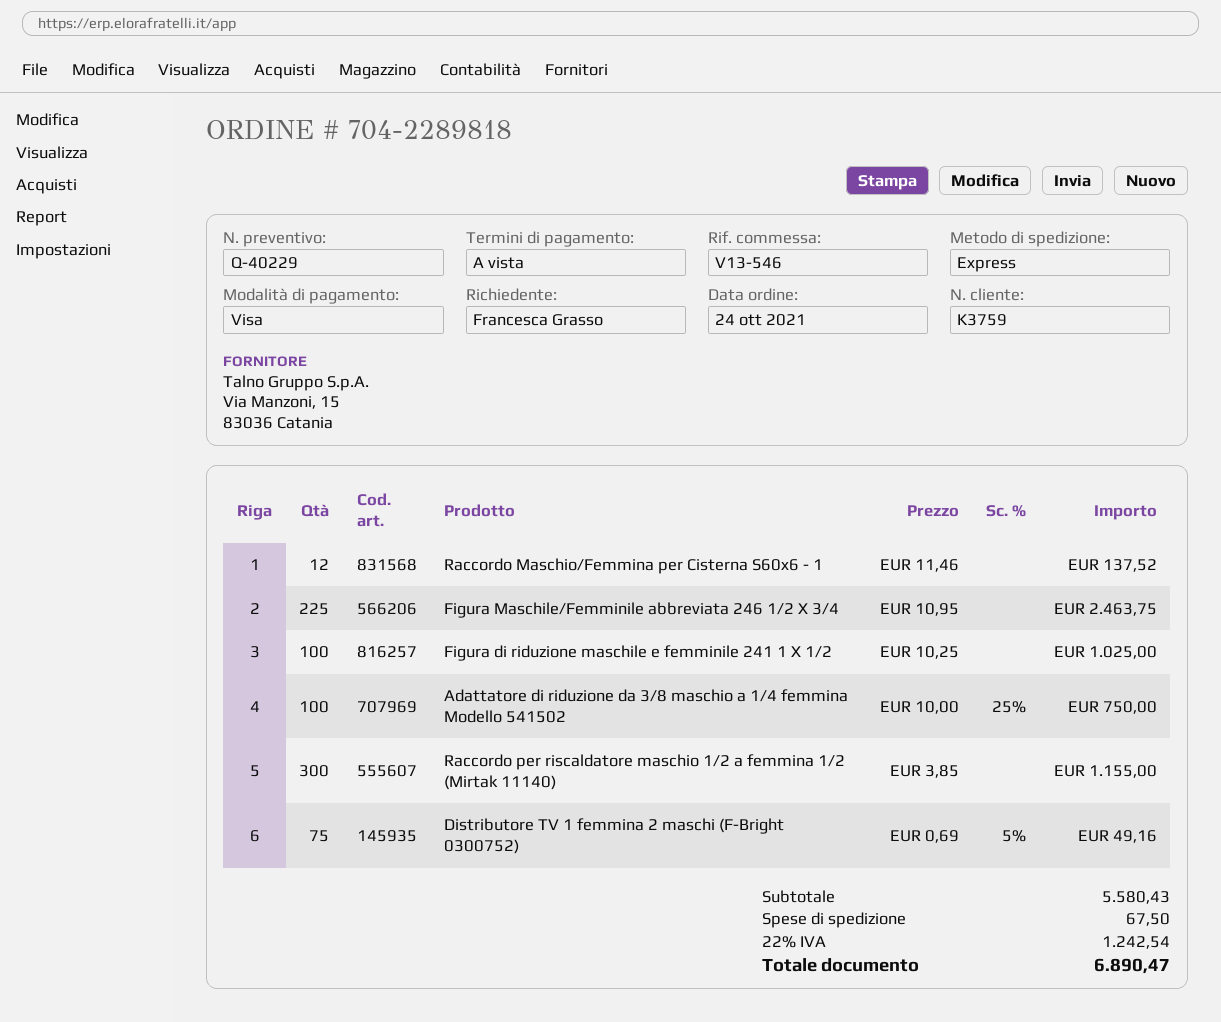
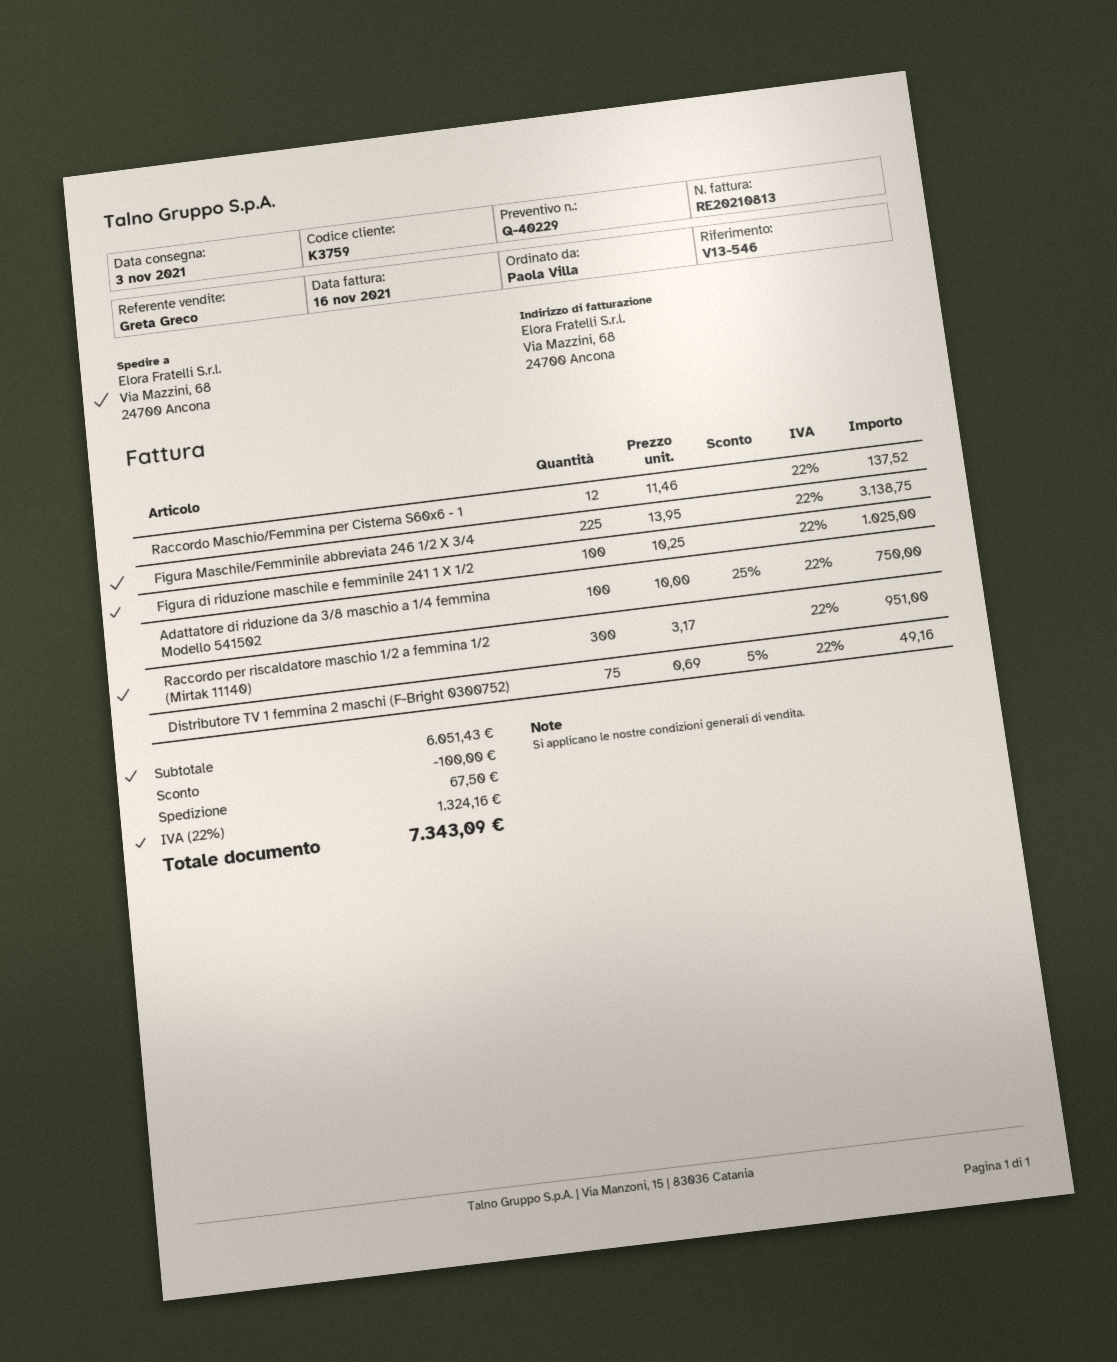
ordered by: Francesca Grasso -> Paola Villa
Figura Maschile/Femminile abbreviata 246 1/2 X 3/4: 225 x 10.95 = 2463.75 -> 225 x 13.95 = 3138.75
Raccordo per riscaldatore maschio 1/2 a femmina 1/2 (Mirtak 11140): 300 x 3.85 = 1155.00 -> 300 x 3.17 = 951.00
subtotal: 5580.43 -> 6051.43
discount: none -> 100.00
tax: 22% = 1242.54 -> 22% = 1324.16
total: 6890.47 -> 7343.09

